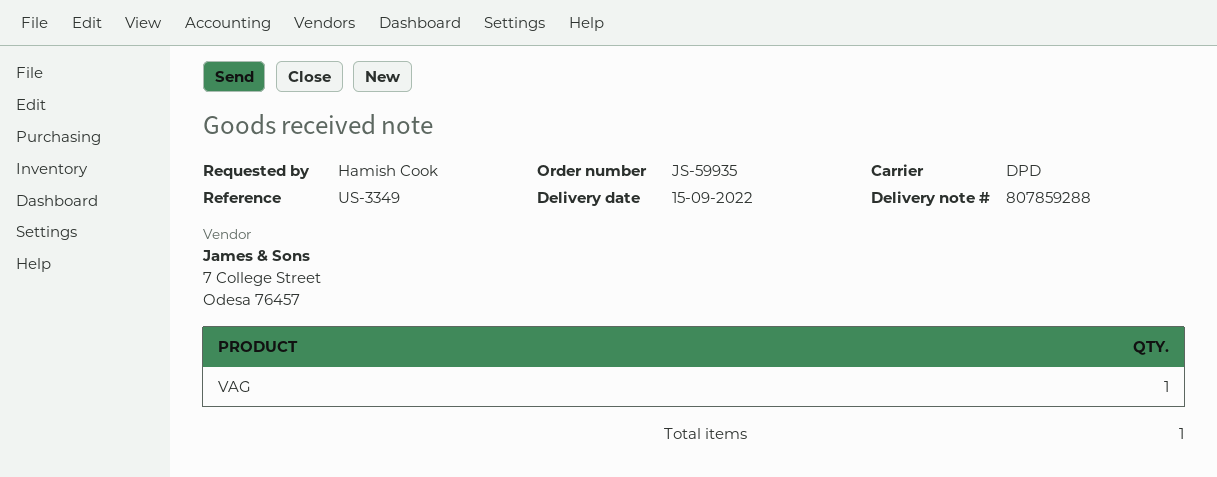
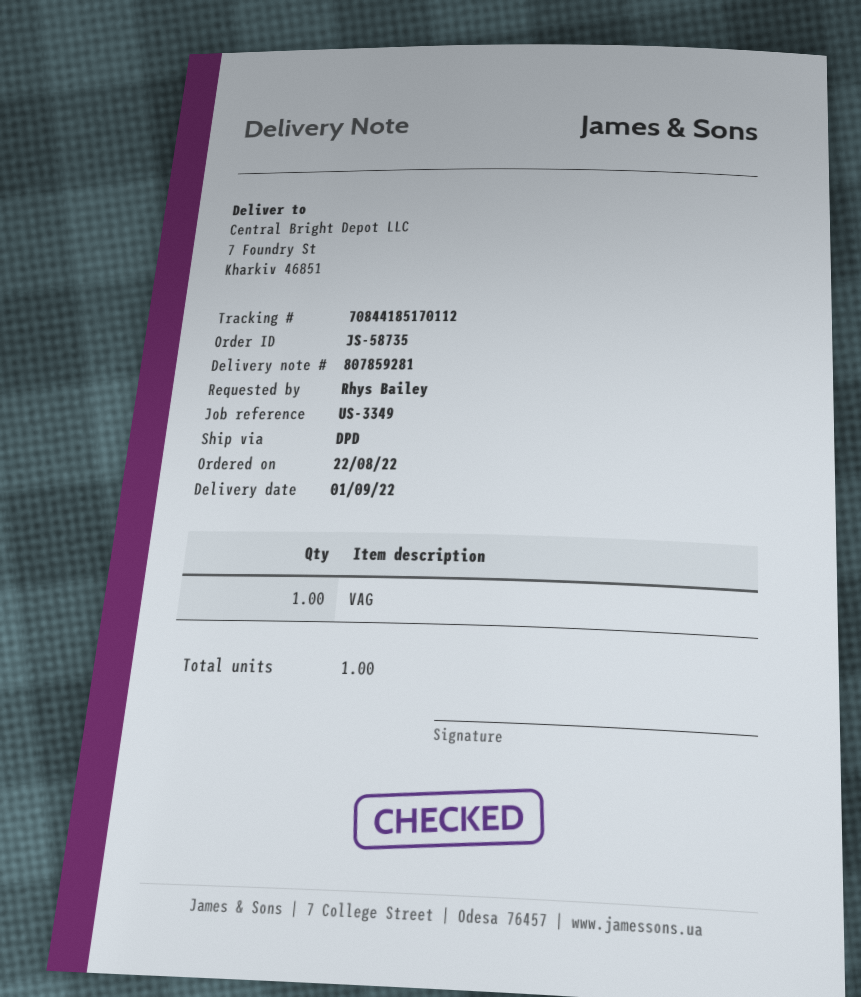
order number: JS-59935 -> JS-58735
delivery note number: 807859288 -> 807859281
delivery date: 2022-09-15 -> 2022-09-01
ordered by: Hamish Cook -> Rhys Bailey

